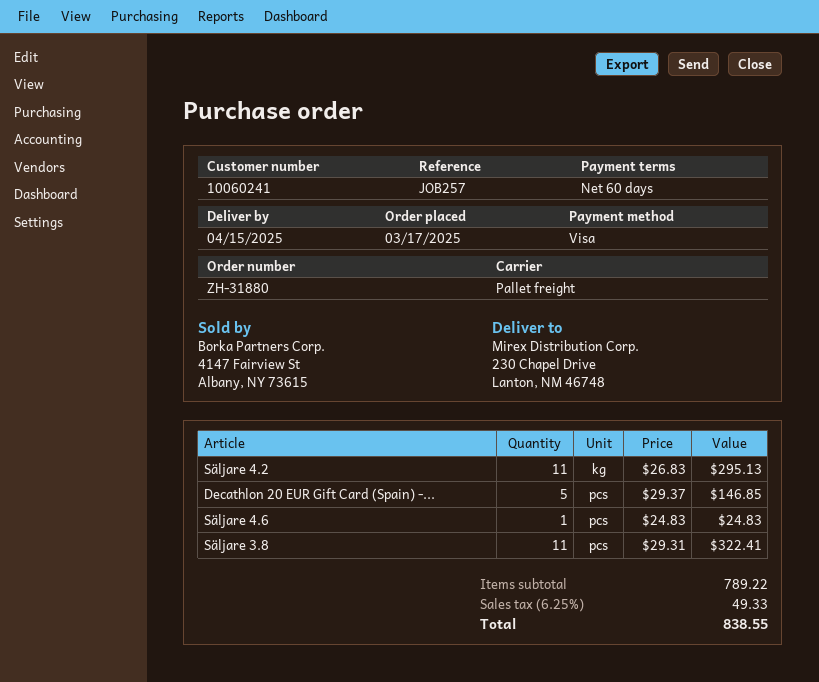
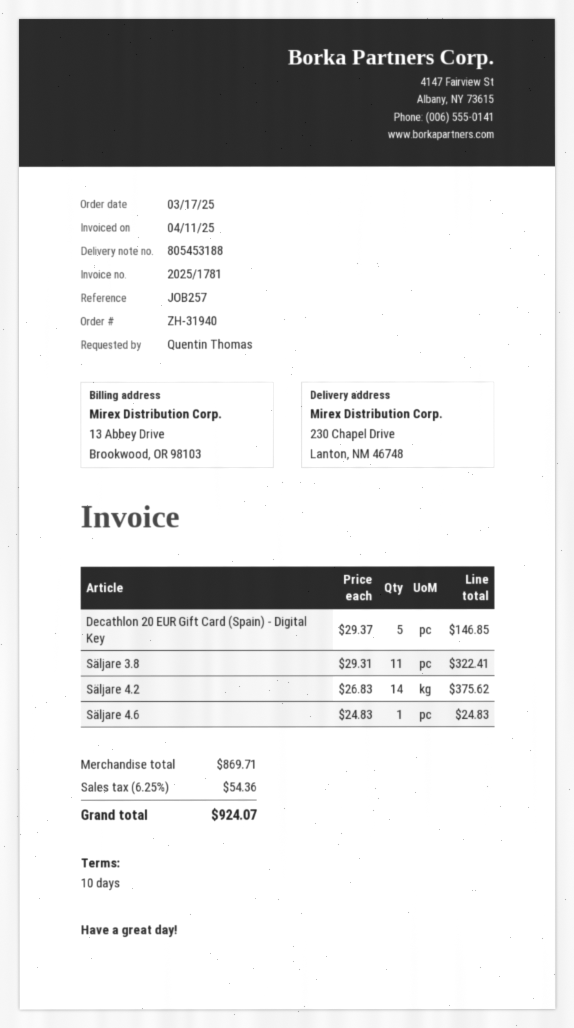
order number: ZH-31880 -> ZH-31940
payment terms: 60 days -> 10 days
Säljare 4.2: 11 x 26.83 = 295.13 -> 14 x 26.83 = 375.62
subtotal: 789.22 -> 869.71
tax: 6.25% = 49.33 -> 6.25% = 54.36
total: 838.55 -> 924.07

